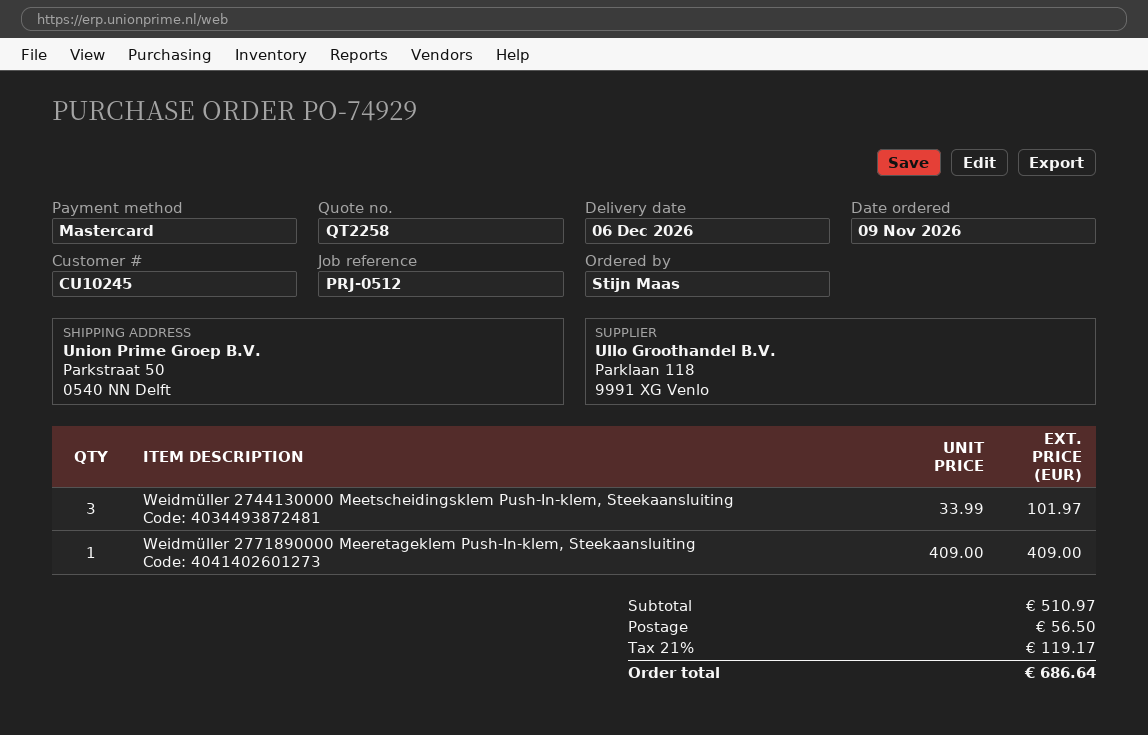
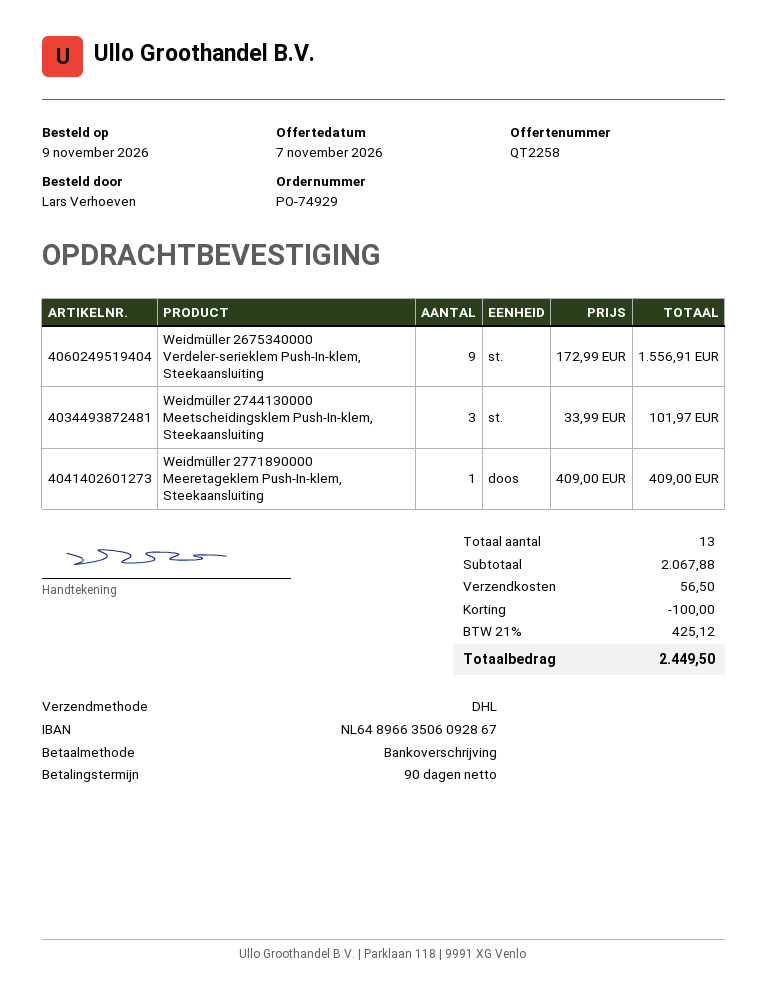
ordered by: Stijn Maas -> Lars Verhoeven
payment method: Mastercard -> bank transfer
Weidmüller 2675340000 Verdeler-serieklem Push-In-klem, Steekaansluiting: none -> 9 x 172.99 = 1556.91
subtotal: 510.97 -> 2067.88
discount: none -> 100.00
tax: 21% = 119.17 -> 21% = 425.12
total: 686.64 -> 2449.50

